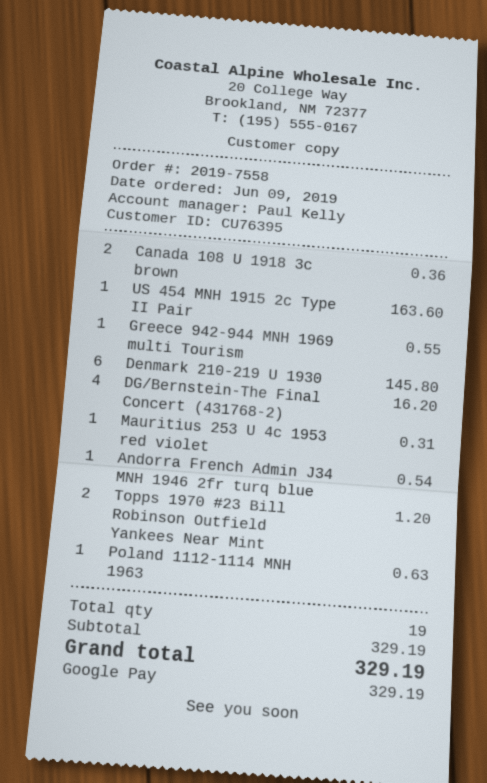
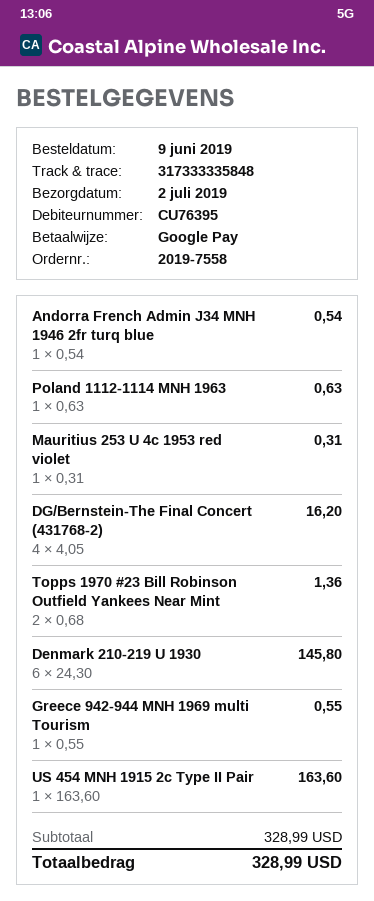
Canada 108 U 1918 3c brown: 2 for 0.36 -> none
Topps 1970 #23 Bill Robinson Outfield Yankees Near Mint: 2 for 1.20 -> 2 for 1.36
subtotal: 329.19 -> 328.99
total: 329.19 -> 328.99

